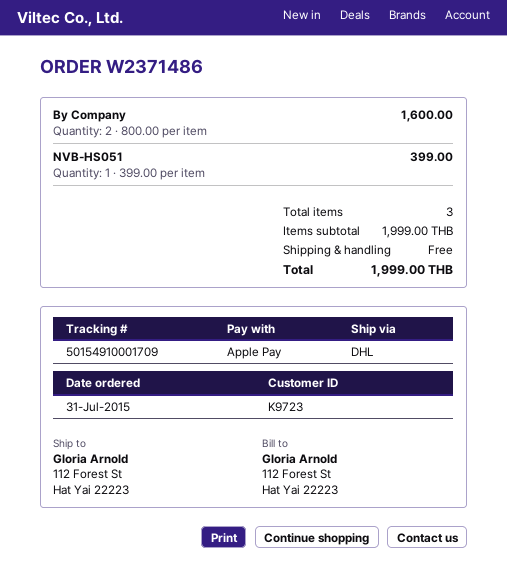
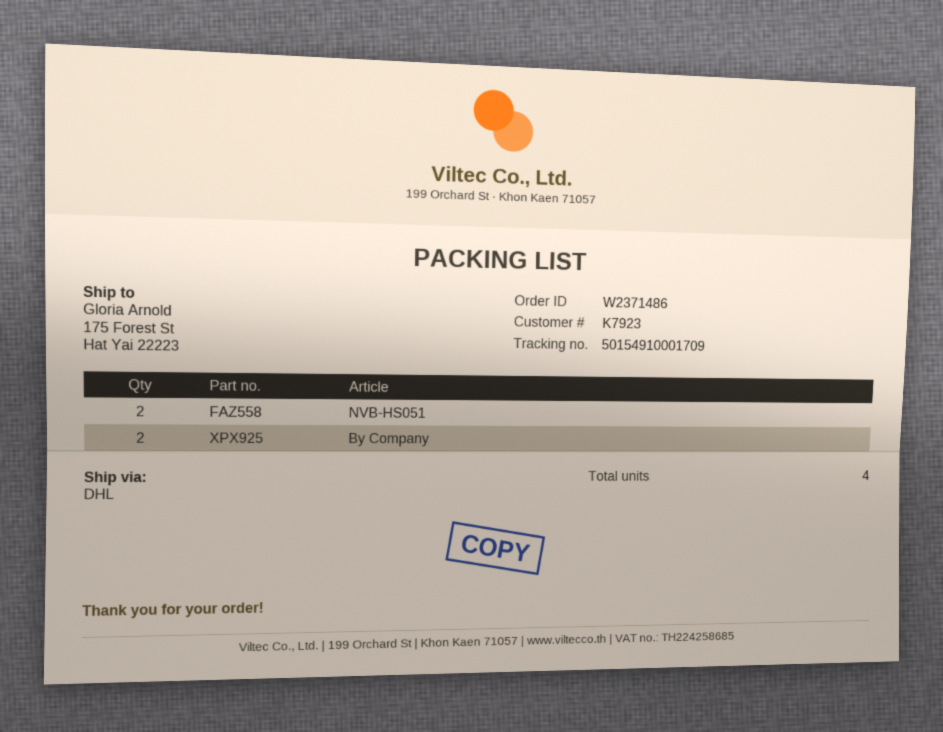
customer number: K9723 -> K7923
ship to: 112 Forest St, Hat Yai 22223 -> 175 Forest St, Hat Yai 22223
NVB-HS051: 1 -> 2
total quantity: 3 -> 4

